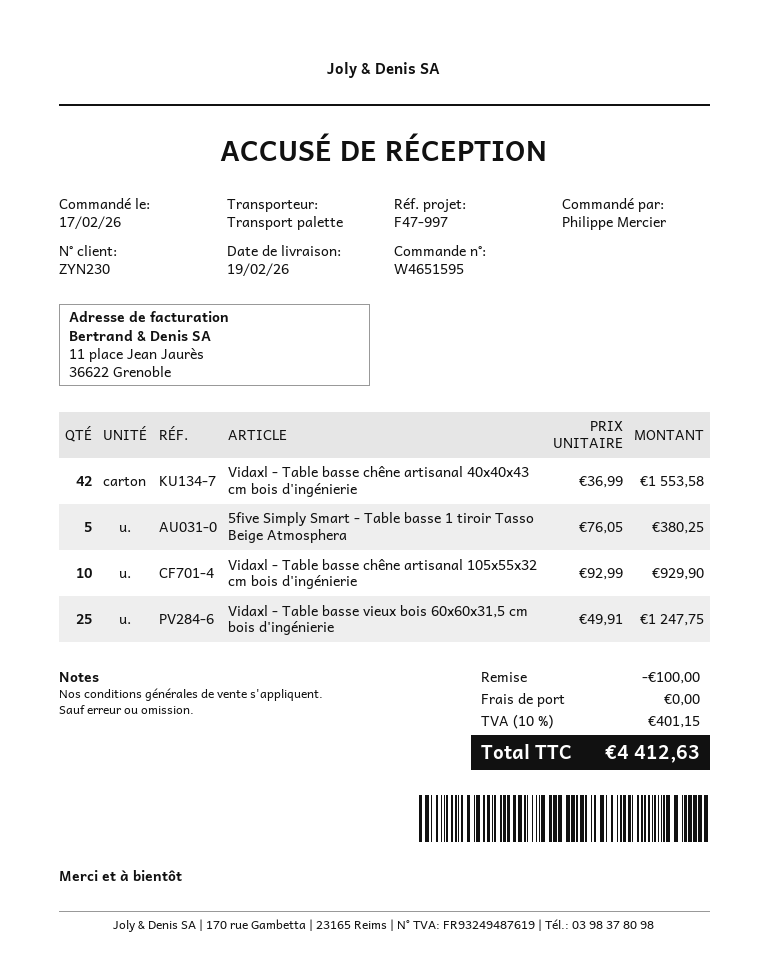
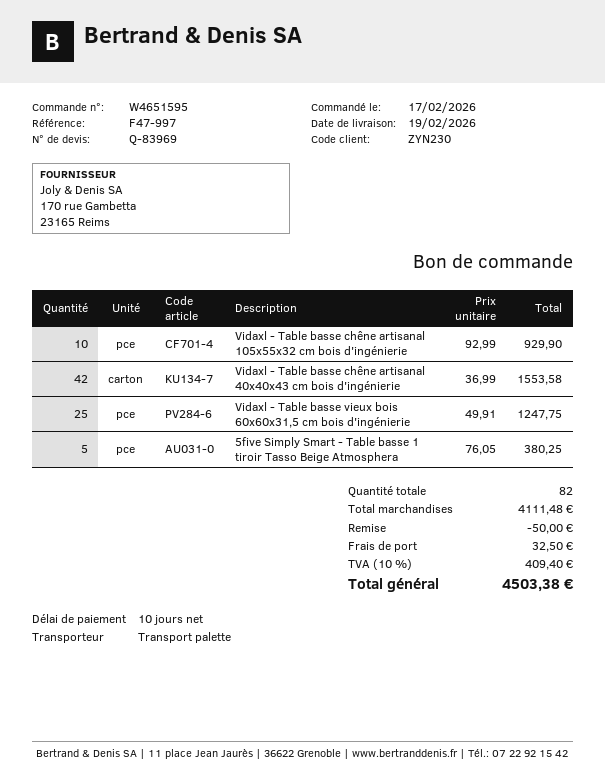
discount: 100.00 -> 50.00
shipping: 0.00 -> 32.50
tax: 10% = 401.15 -> 10% = 409.40
total: 4412.63 -> 4503.38

